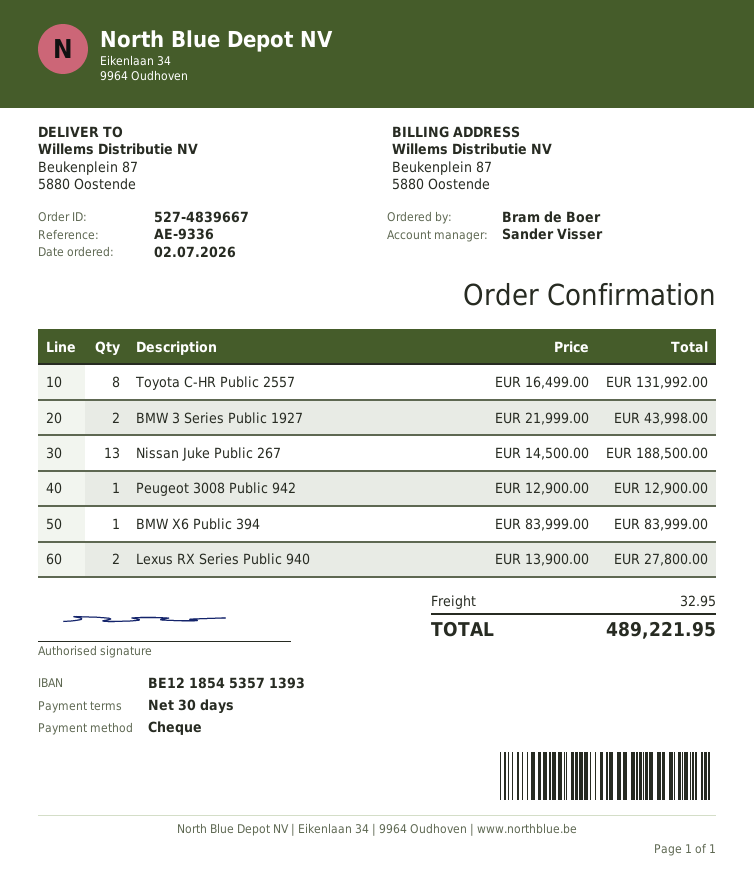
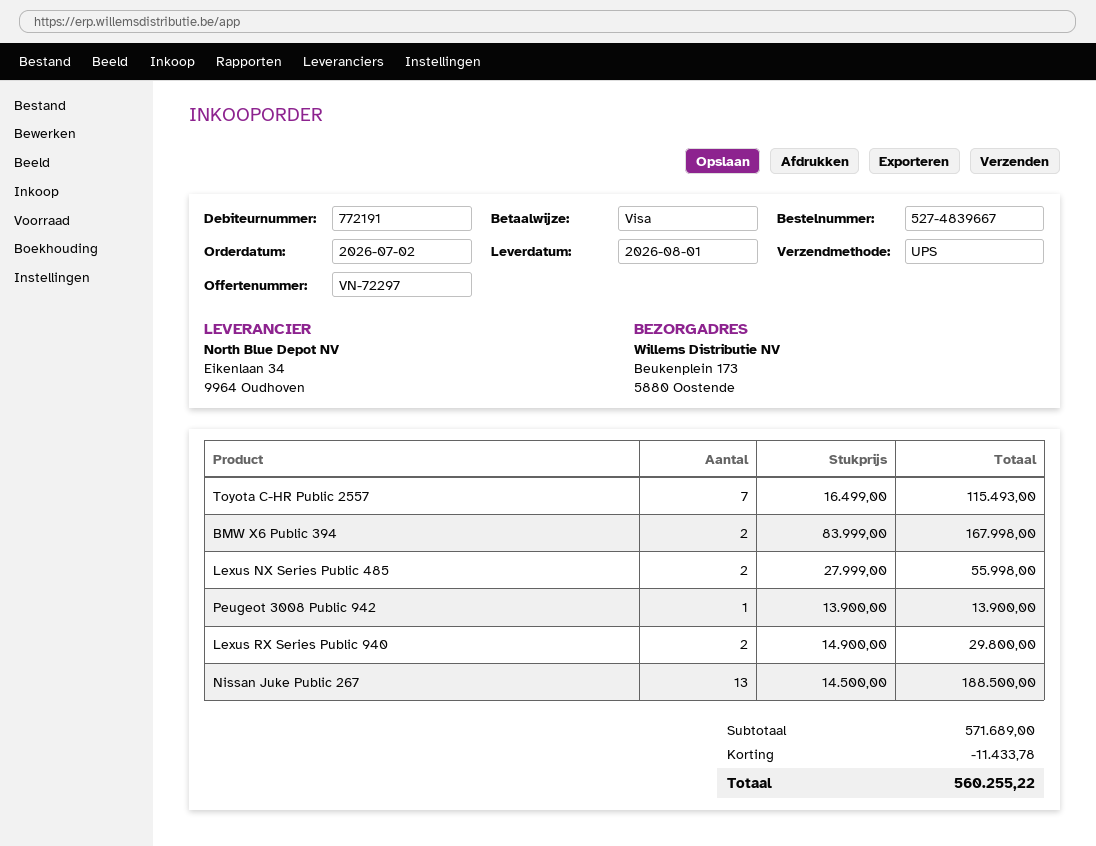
payment method: cheque -> Visa
ship to: Beukenplein 87, 5880 Oostende -> Beukenplein 173, 5880 Oostende
Toyota C-HR Public 2557: 8 x 16499.00 = 131992.00 -> 7 x 16499.00 = 115493.00
BMW 3 Series Public 1927: 2 x 21999.00 = 43998.00 -> none
Peugeot 3008 Public 942: 1 x 12900.00 = 12900.00 -> 1 x 13900.00 = 13900.00
BMW X6 Public 394: 1 x 83999.00 = 83999.00 -> 2 x 83999.00 = 167998.00
Lexus RX Series Public 940: 2 x 13900.00 = 27800.00 -> 2 x 14900.00 = 29800.00
Lexus NX Series Public 485: none -> 2 x 27999.00 = 55998.00
discount: none -> 11433.78
shipping: 32.95 -> none
total: 489221.95 -> 560255.22

